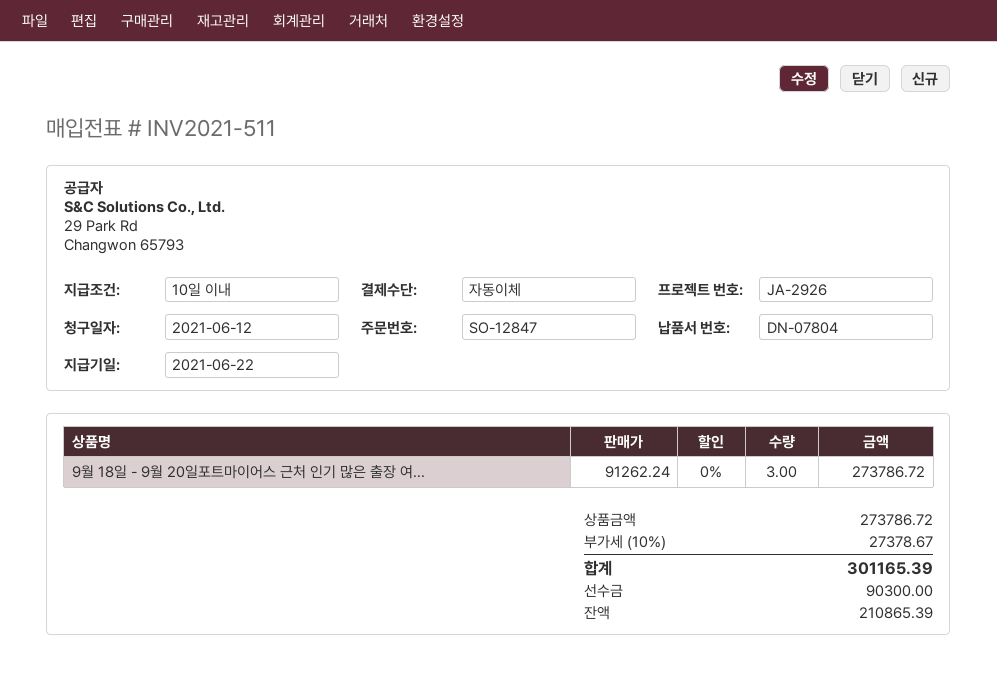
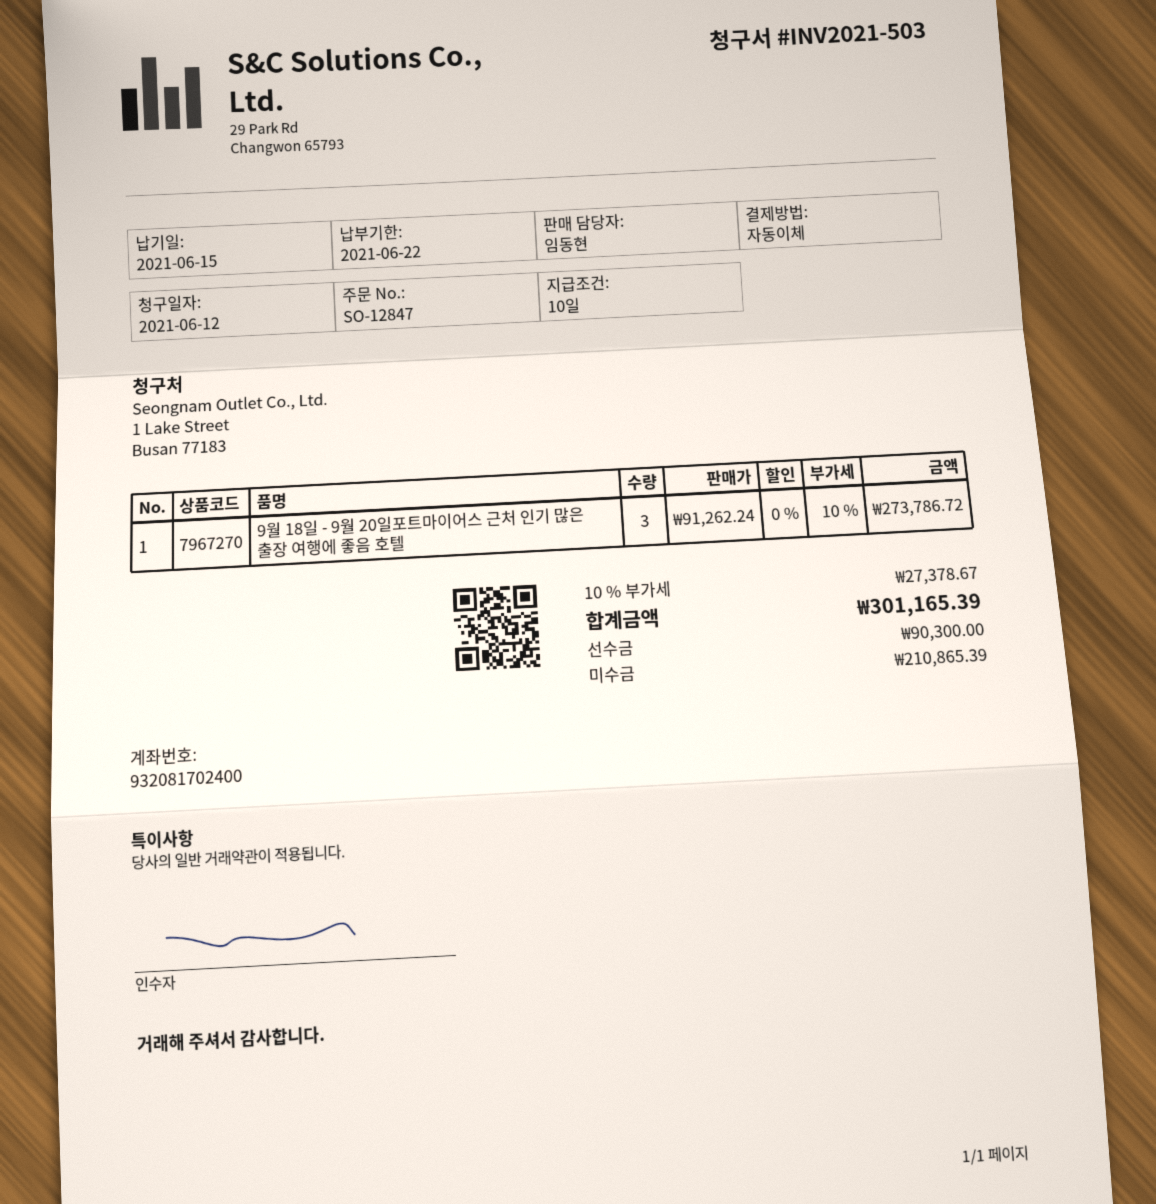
invoice number: INV2021-511 -> INV2021-503

